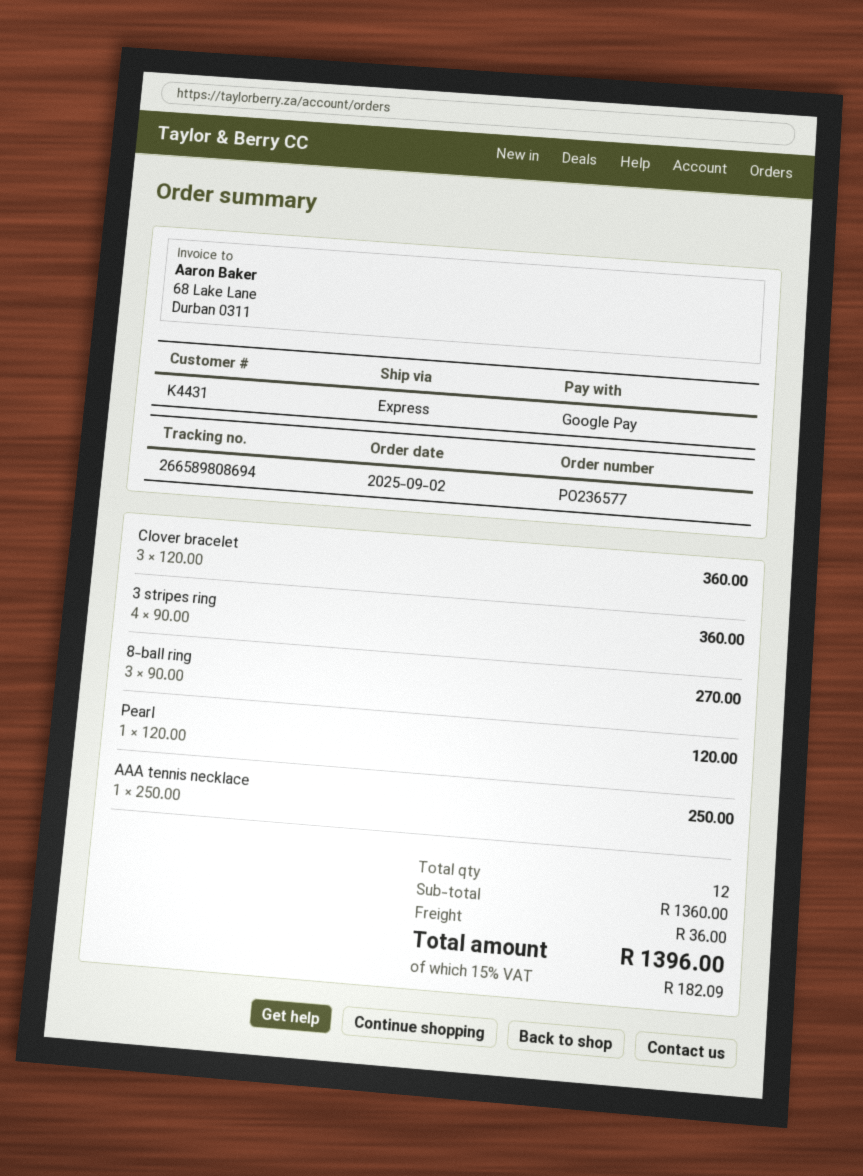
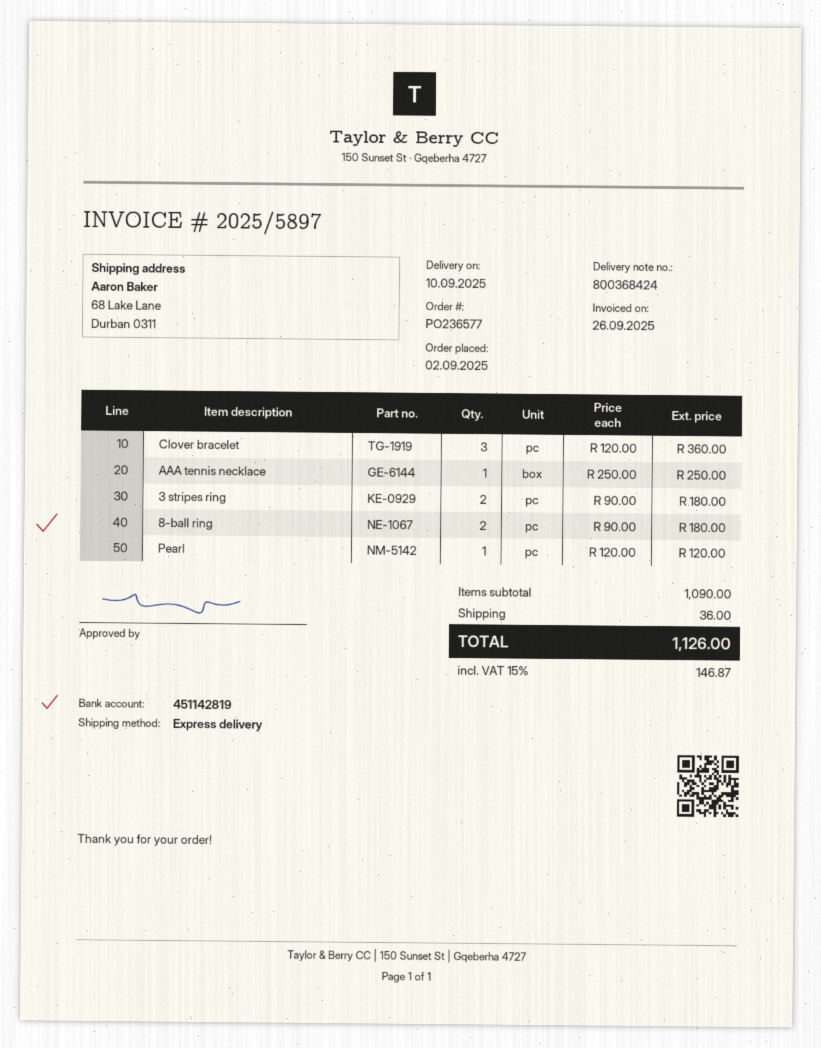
3 stripes ring: 4 x 90.00 = 360.00 -> 2 x 90.00 = 180.00
8-ball ring: 3 x 90.00 = 270.00 -> 2 x 90.00 = 180.00
subtotal: 1360.00 -> 1090.00
tax: 15% = 182.09 -> 15% = 146.87
total: 1396.00 -> 1126.00

